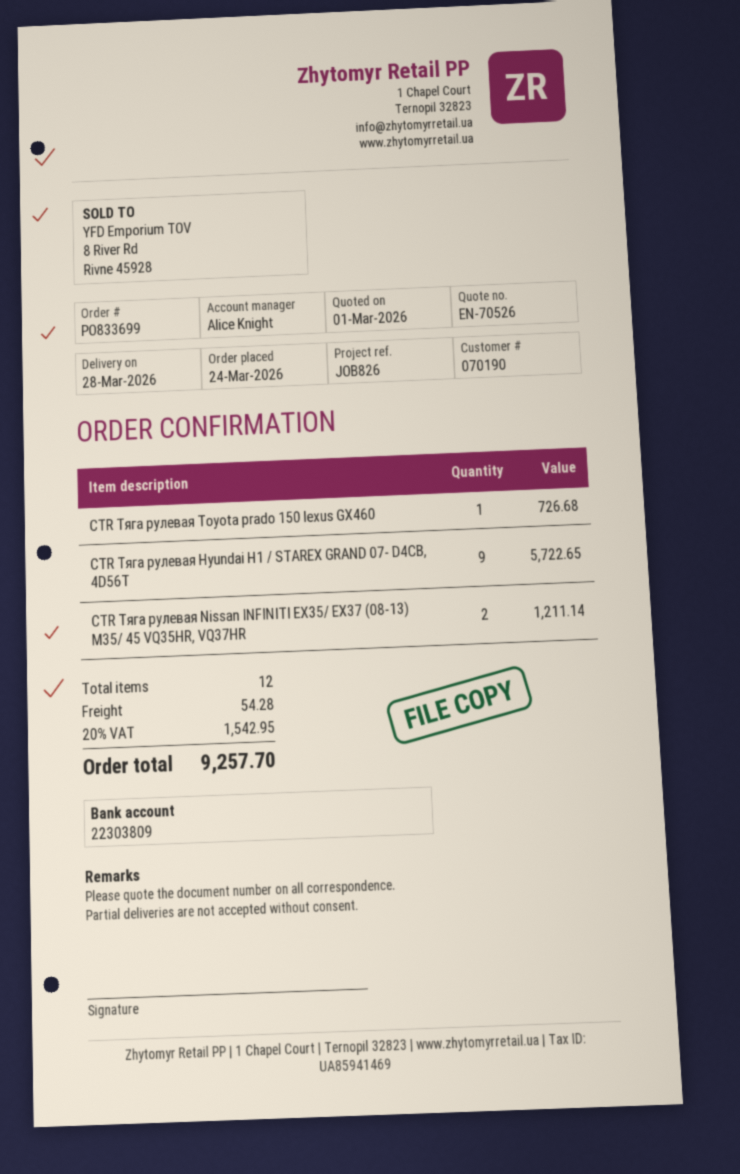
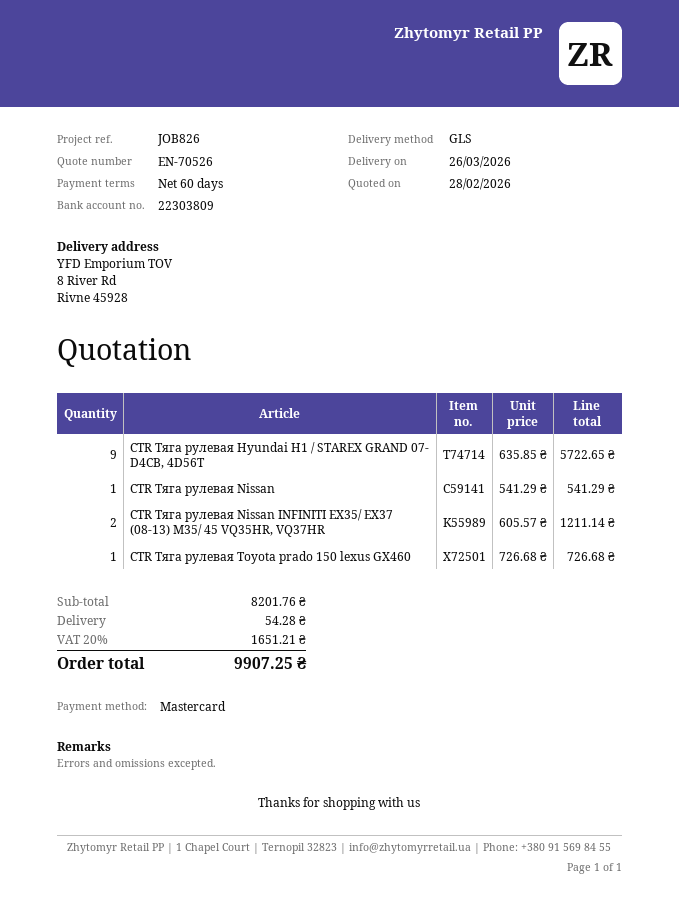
quote date: 2026-03-01 -> 2026-02-28
delivery date: 2026-03-28 -> 2026-03-26
CTR Тяга рулевая Nissan: none -> 1 for 541.29
tax: 20% = 1542.95 -> 20% = 1651.21
total: 9257.70 -> 9907.25

